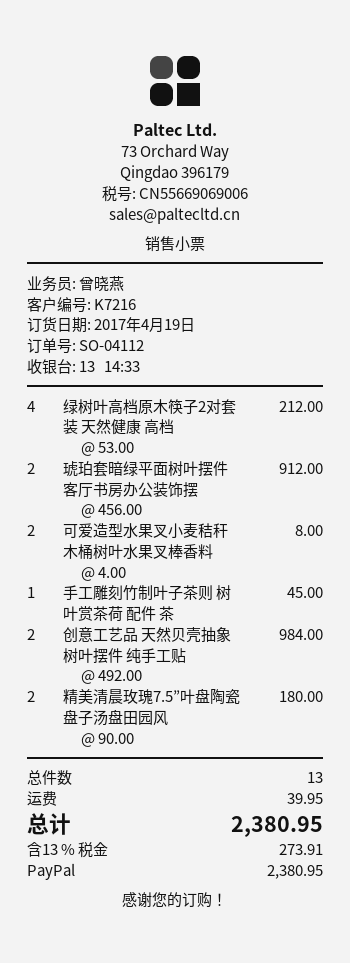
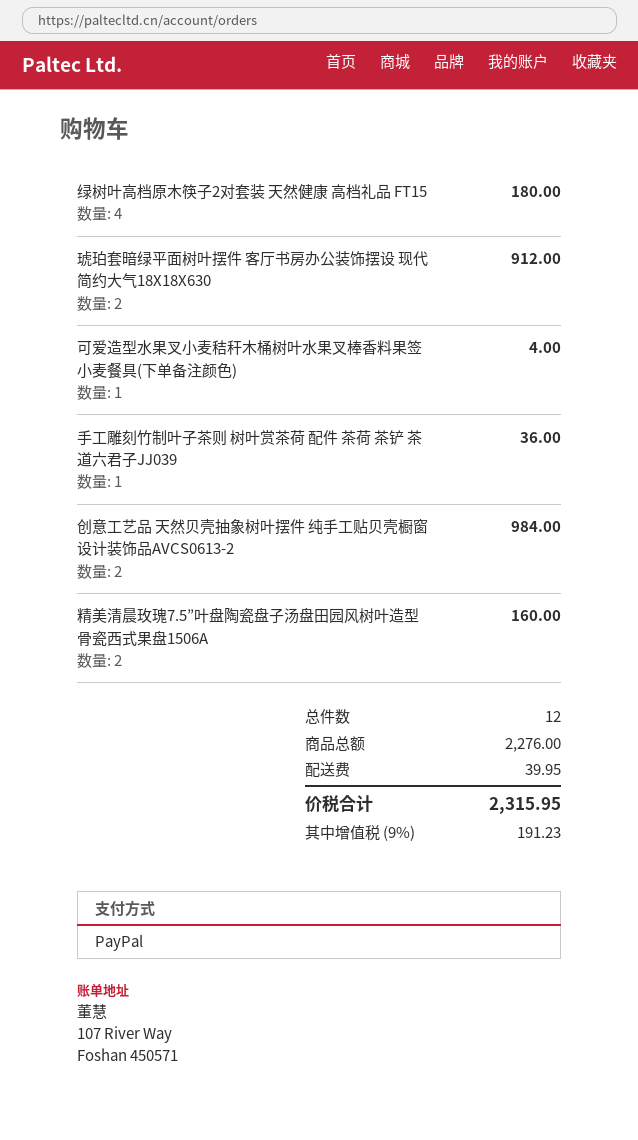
绿树叶高档原木筷子2对套装 天然健康 高档: 4 for 212.00 -> 4 for 180.00
可爱造型水果叉小麦秸秆木桶树叶水果叉棒香料: 2 for 8.00 -> 1 for 4.00
手工雕刻竹制叶子茶则 树叶赏茶荷 配件 茶: 1 for 45.00 -> 1 for 36.00
精美清晨玫瑰7.5”叶盘陶瓷盘子汤盘田园风: 2 for 180.00 -> 2 for 160.00
total quantity: 13 -> 12
tax: 13% = 273.91 -> 9% = 191.23
total: 2380.95 -> 2315.95

